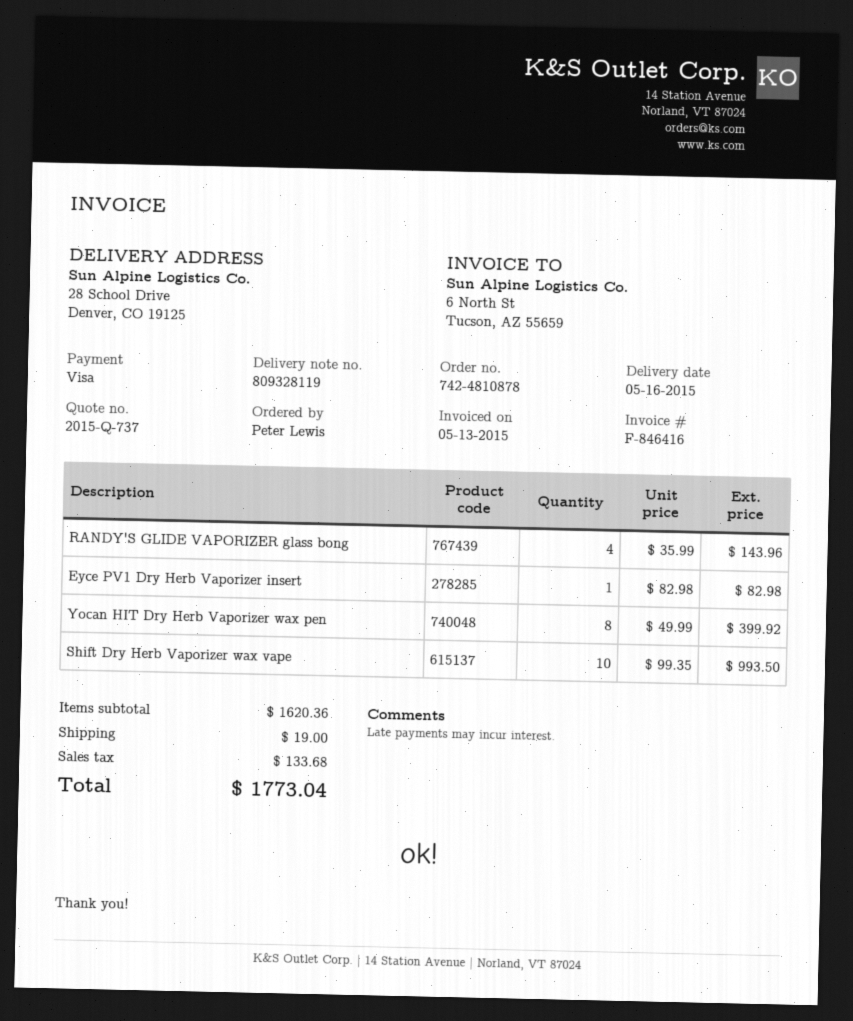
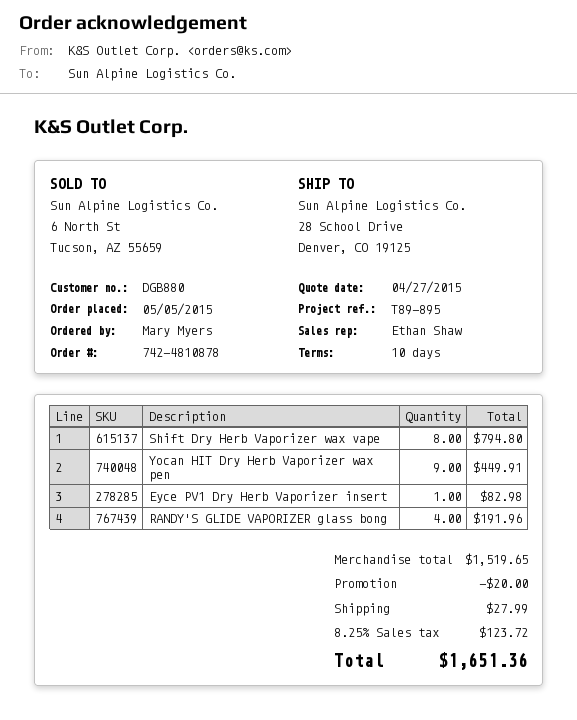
ordered by: Peter Lewis -> Mary Myers
RANDY'S GLIDE VAPORIZER glass bong: 4 for 143.96 -> 4 for 191.96
Yocan HIT Dry Herb Vaporizer wax pen: 8 for 399.92 -> 9 for 449.91
Shift Dry Herb Vaporizer wax vape: 10 for 993.50 -> 8 for 794.80
subtotal: 1620.36 -> 1519.65
discount: none -> 20.00
shipping: 19.00 -> 27.99
tax: 133.68 -> 123.72
total: 1773.04 -> 1651.36

